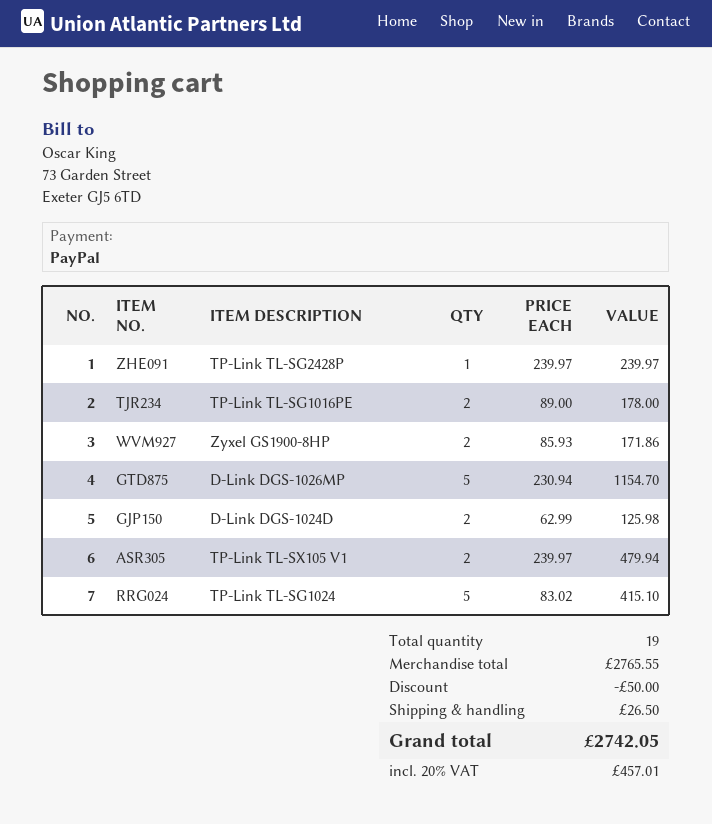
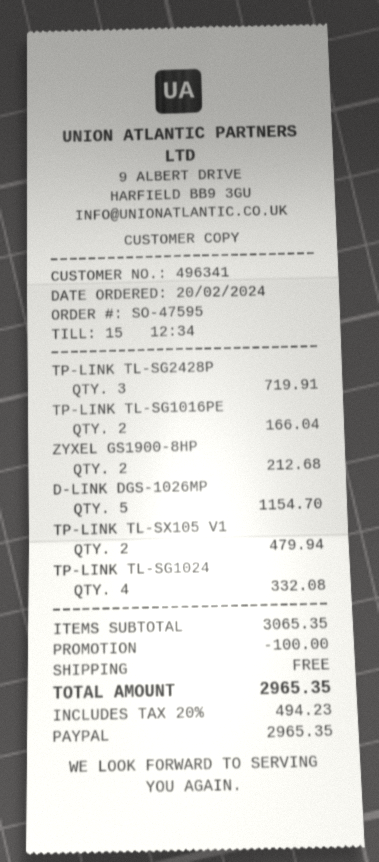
TP-Link TL-SG2428P: 1 for 239.97 -> 3 for 719.91
TP-Link TL-SG1016PE: 2 for 178.00 -> 2 for 166.04
Zyxel GS1900-8HP: 2 for 171.86 -> 2 for 212.68
D-Link DGS-1024D: 2 for 125.98 -> none
TP-Link TL-SG1024: 5 for 415.10 -> 4 for 332.08
subtotal: 2765.55 -> 3065.35
discount: 50.00 -> 100.00
shipping: 26.50 -> 0.00
tax: 20% = 457.01 -> 20% = 494.23
total: 2742.05 -> 2965.35

